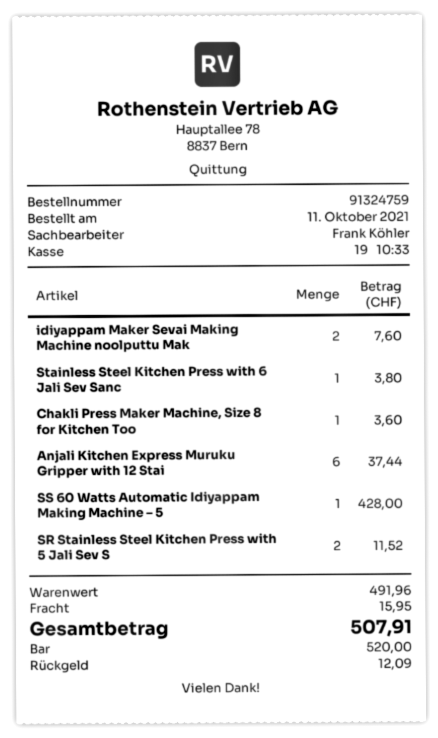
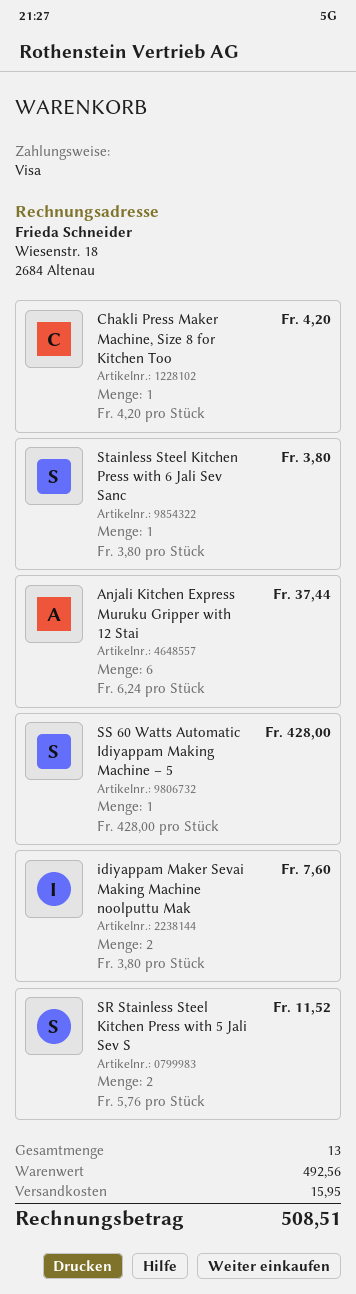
payment method: cash -> Visa
Chakli Press Maker Machine, Size 8 for Kitchen Too: 1 for 3.60 -> 1 for 4.20
subtotal: 491.96 -> 492.56
total: 507.91 -> 508.51

